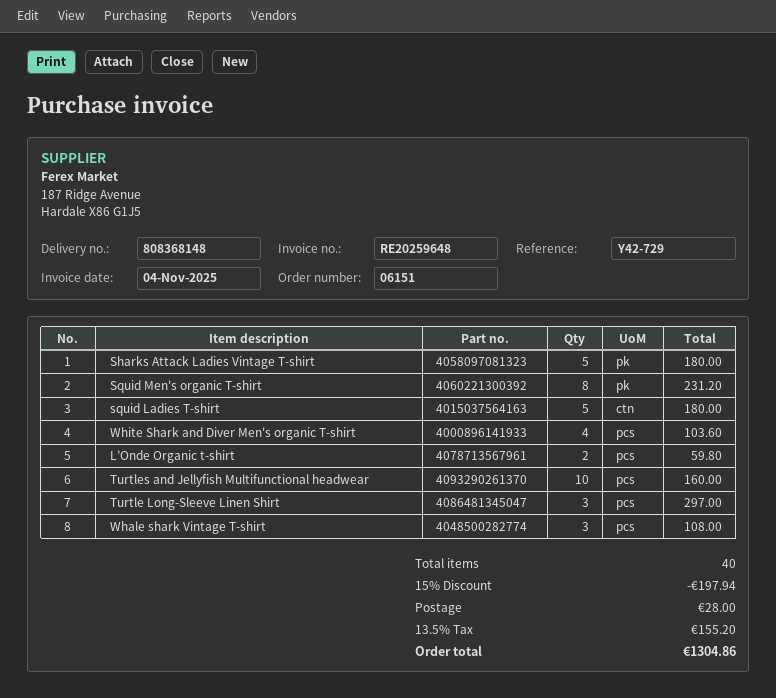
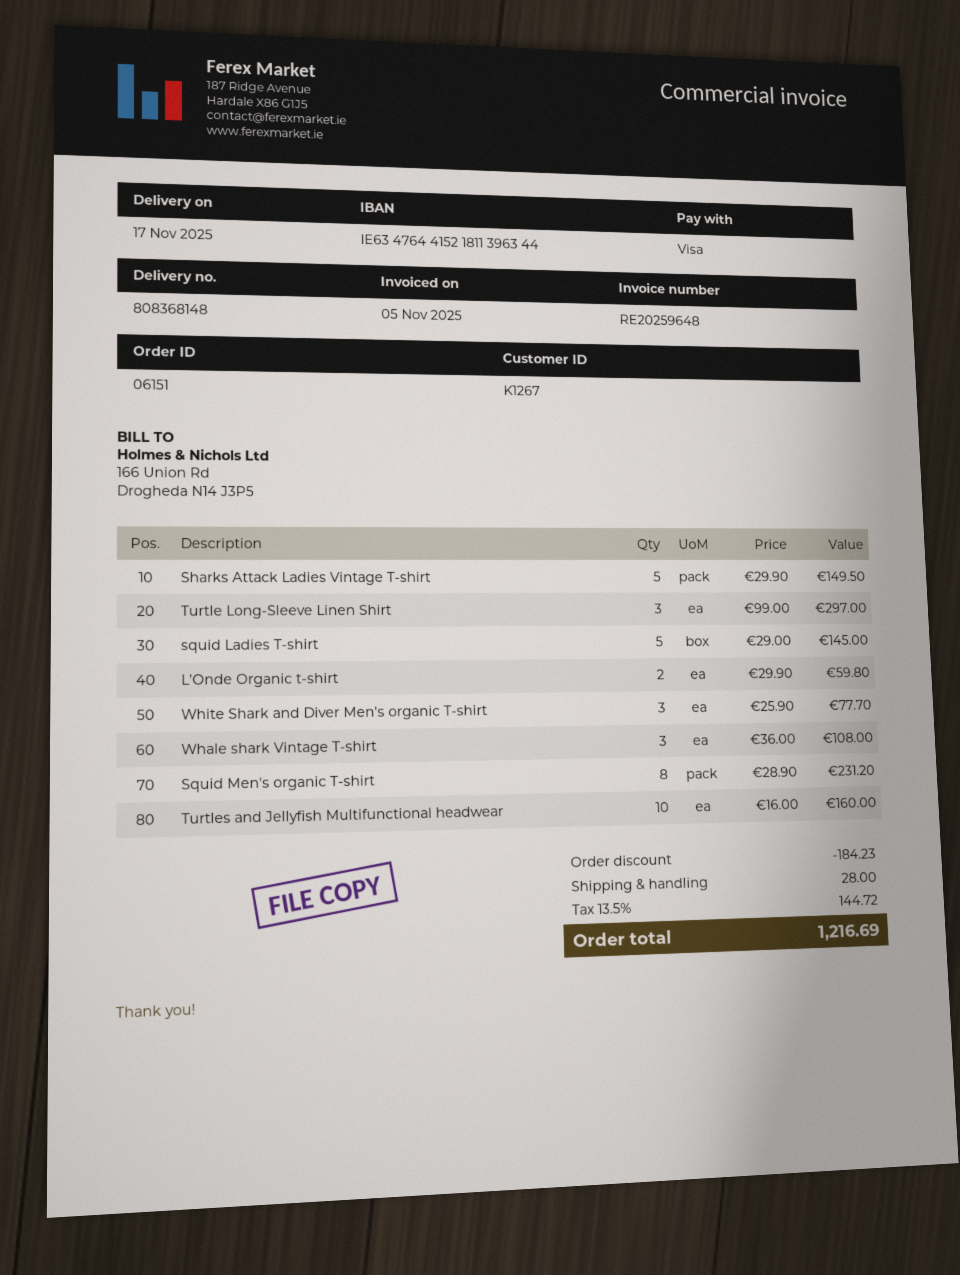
invoice date: 2025-11-04 -> 2025-11-05
Sharks Attack Ladies Vintage T-shirt: 5 for 180.00 -> 5 for 149.50
squid Ladies T-shirt: 5 for 180.00 -> 5 for 145.00
White Shark and Diver Men's organic T-shirt: 4 for 103.60 -> 3 for 77.70
discount: 197.94 -> 184.23
tax: 13.5% = 155.20 -> 13.5% = 144.72
total: 1304.86 -> 1216.69

